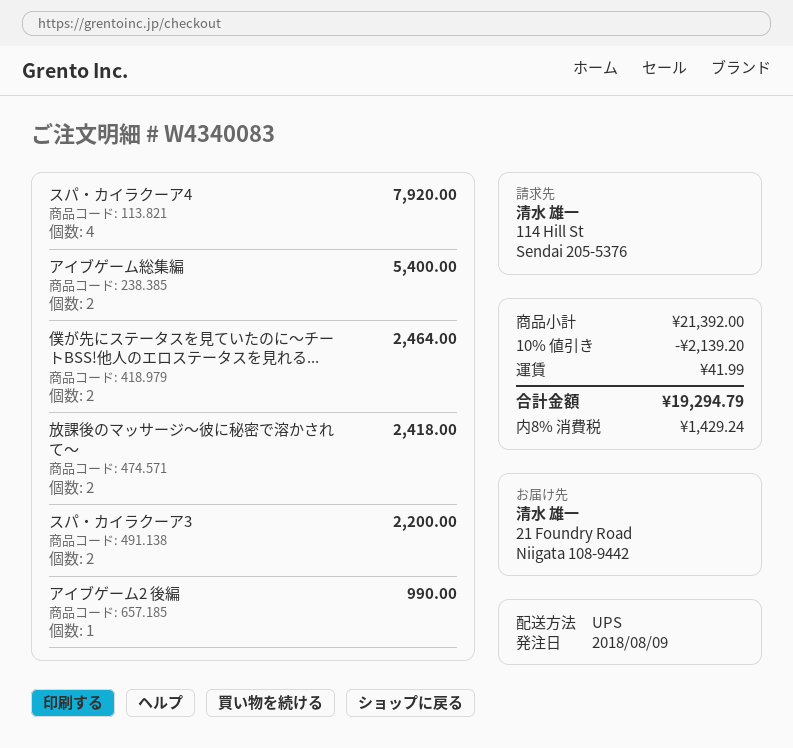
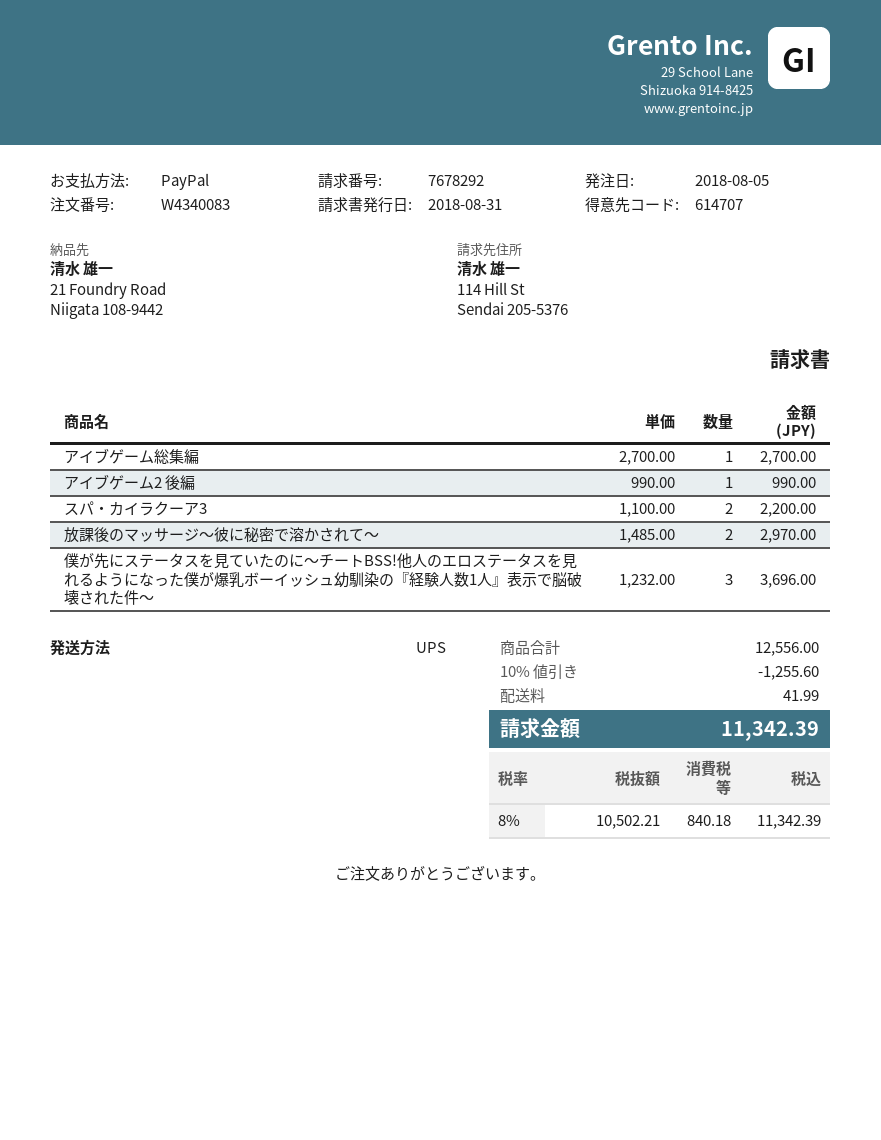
order date: 2018-08-09 -> 2018-08-05
スパ・カイラクーア4: 4 for 7920.00 -> none
アイブゲーム総集編: 2 for 5400.00 -> 1 for 2700.00
僕が先にステータスを見ていたのに〜チートBSS!他人のエロステータスを見れる...: 2 for 2464.00 -> 3 for 3696.00
放課後のマッサージ〜彼に秘密で溶かされて〜: 2 for 2418.00 -> 2 for 2970.00
subtotal: 21392.00 -> 12556.00
discount: 10% = 2139.20 -> 10% = 1255.60
tax: 8% = 1429.24 -> 8% = 840.18
total: 19294.79 -> 11342.39

